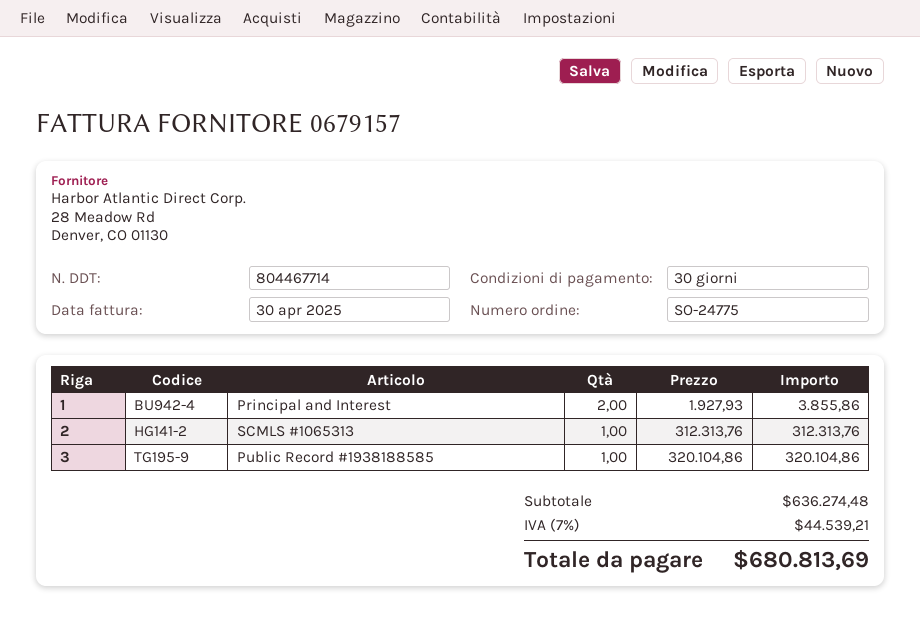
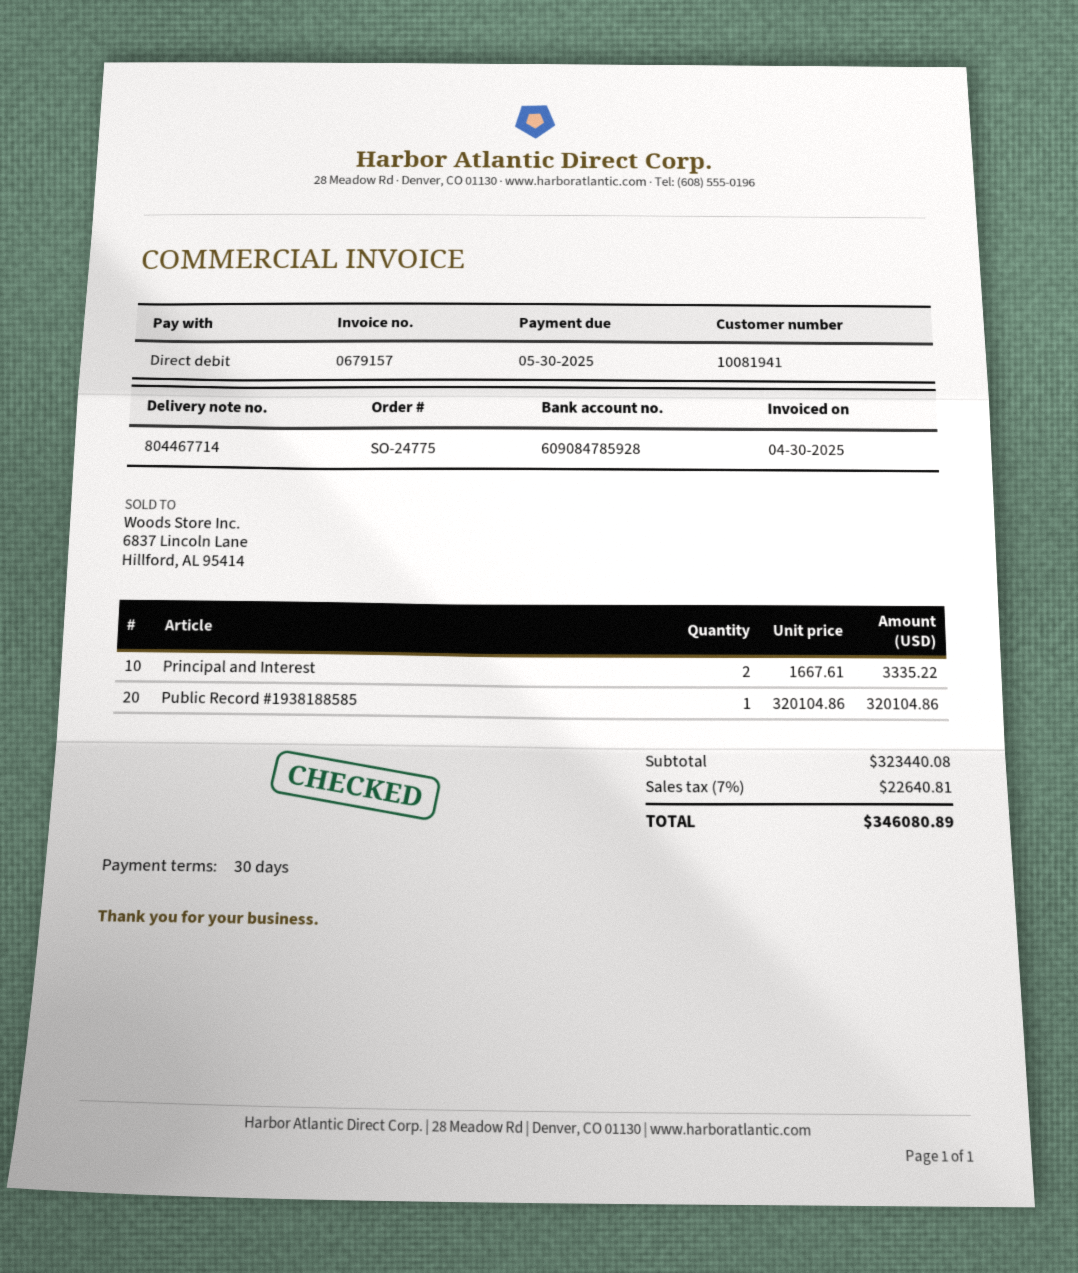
Principal and Interest: 2 x 1927.93 = 3855.86 -> 2 x 1667.61 = 3335.22
SCMLS #1065313: 1 x 312313.76 = 312313.76 -> none
subtotal: 636274.48 -> 323440.08
tax: 7% = 44539.21 -> 7% = 22640.81
total: 680813.69 -> 346080.89

